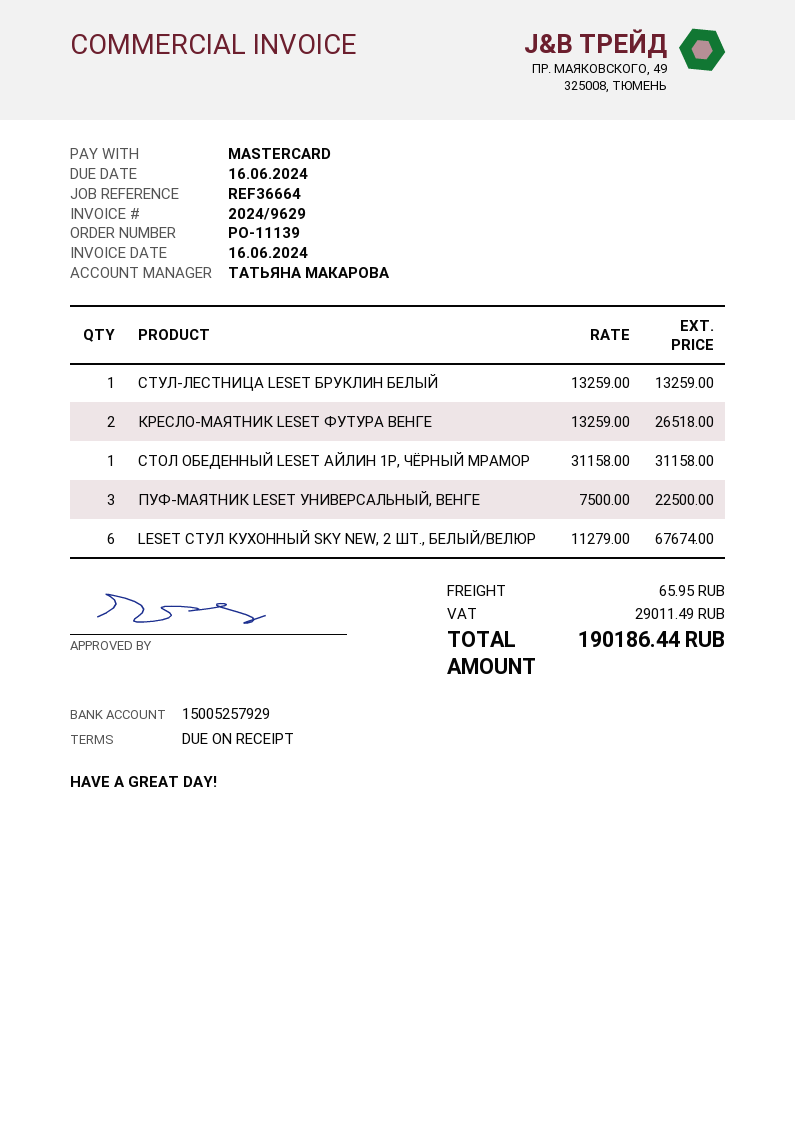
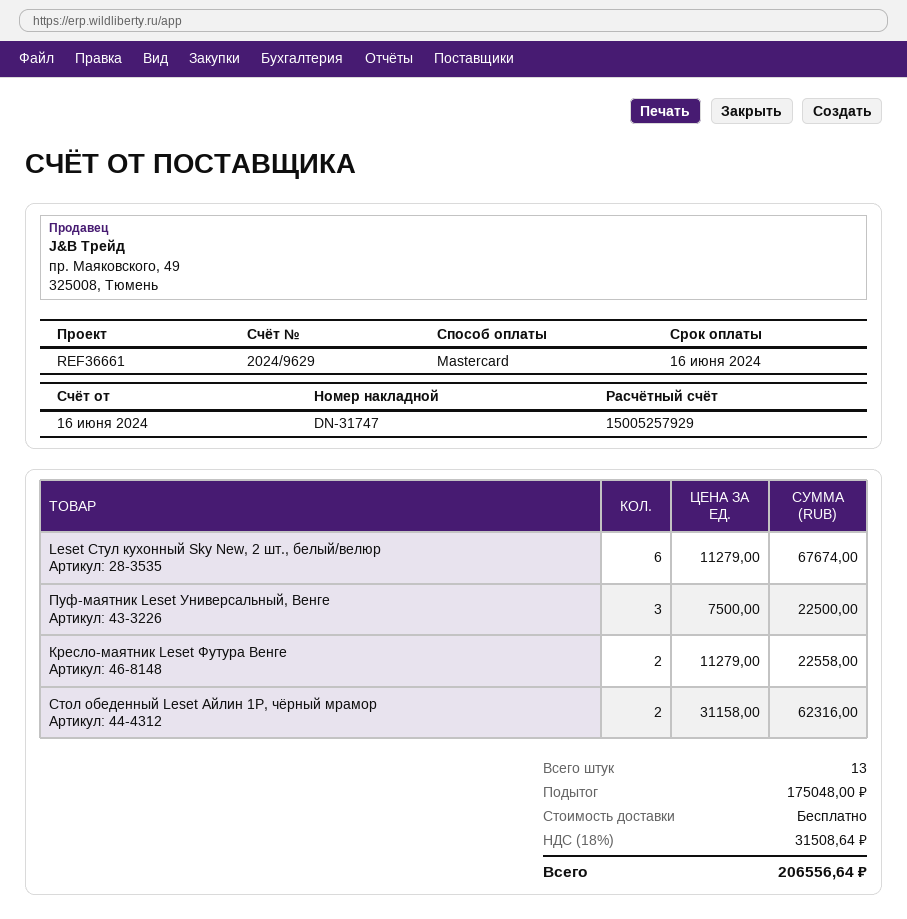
reference: REF36664 -> REF36661
СТУЛ-ЛЕСТНИЦА LESET БРУКЛИН БЕЛЫЙ: 1 x 13259.00 = 13259.00 -> none
КРЕСЛО-МАЯТНИК LESET ФУТУРА ВЕНГЕ: 2 x 13259.00 = 26518.00 -> 2 x 11279.00 = 22558.00
СТОЛ ОБЕДЕННЫЙ LESET АЙЛИН 1Р, ЧЁРНЫЙ МРАМОР: 1 x 31158.00 = 31158.00 -> 2 x 31158.00 = 62316.00
shipping: 65.95 -> 0.00
tax: 29011.49 -> 31508.64
total: 190186.44 -> 206556.64

